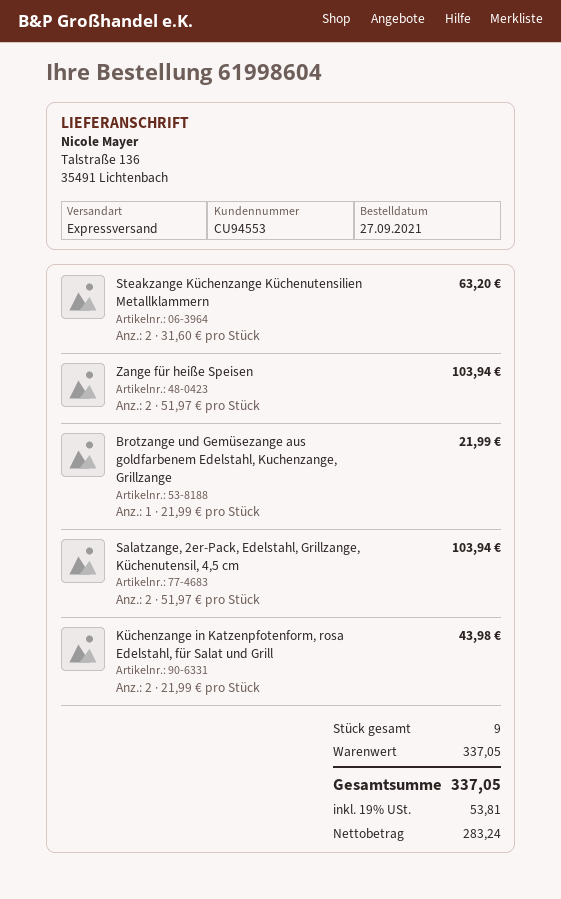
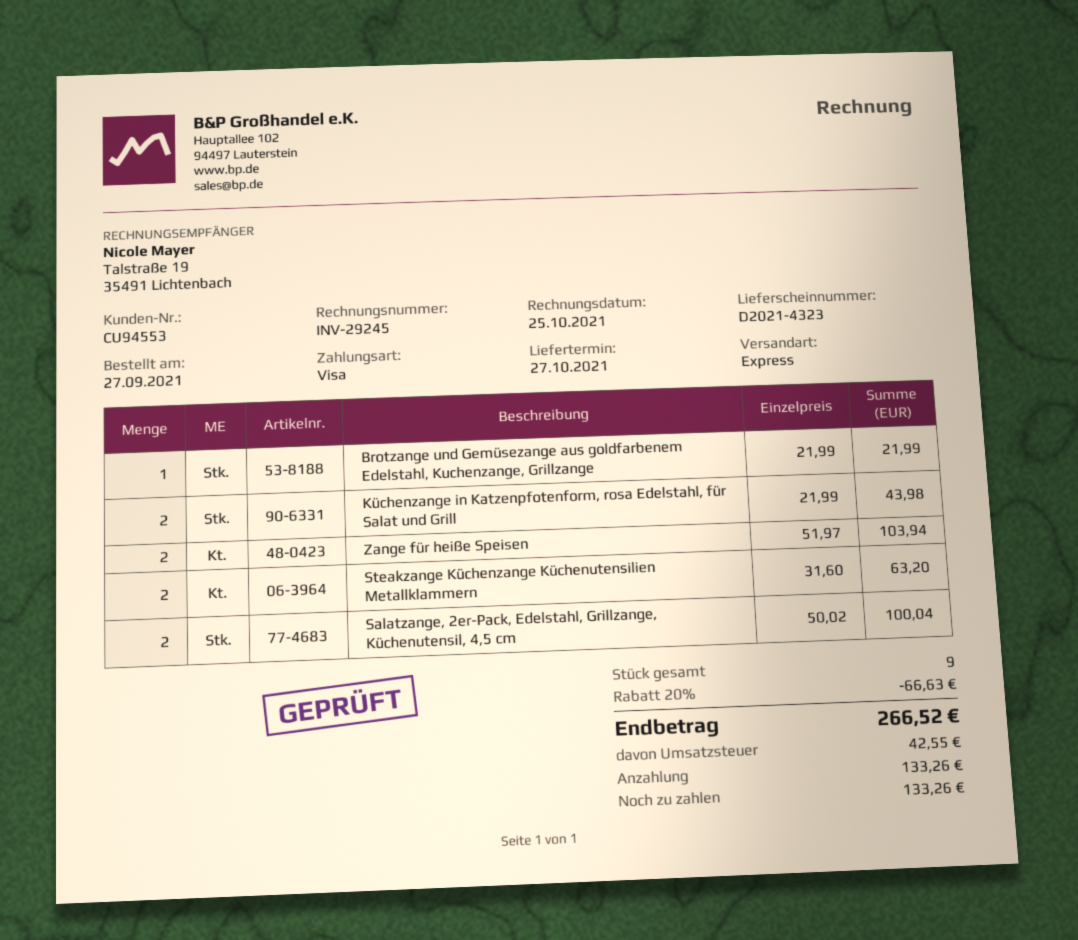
Salatzange, 2er-Pack, Edelstahl, Grillzange, Küchenutensil, 4,5 cm: 2 x 51.97 = 103.94 -> 2 x 50.02 = 100.04
discount: none -> 20% = 66.63
tax: 53.81 -> 42.55
total: 337.05 -> 266.52

